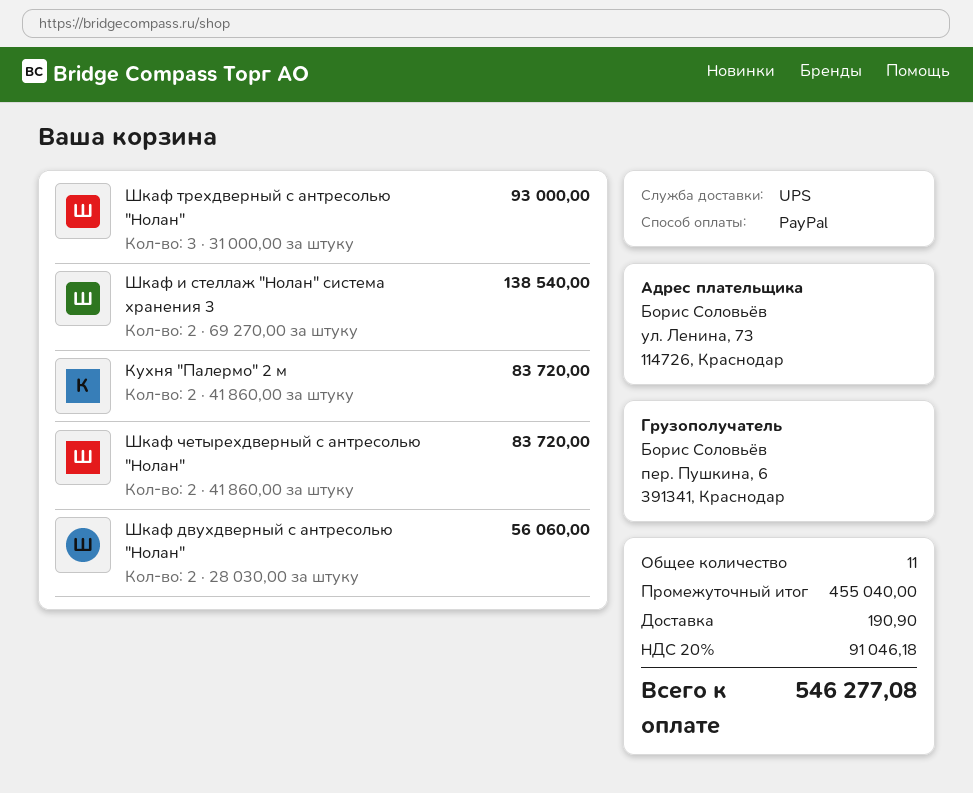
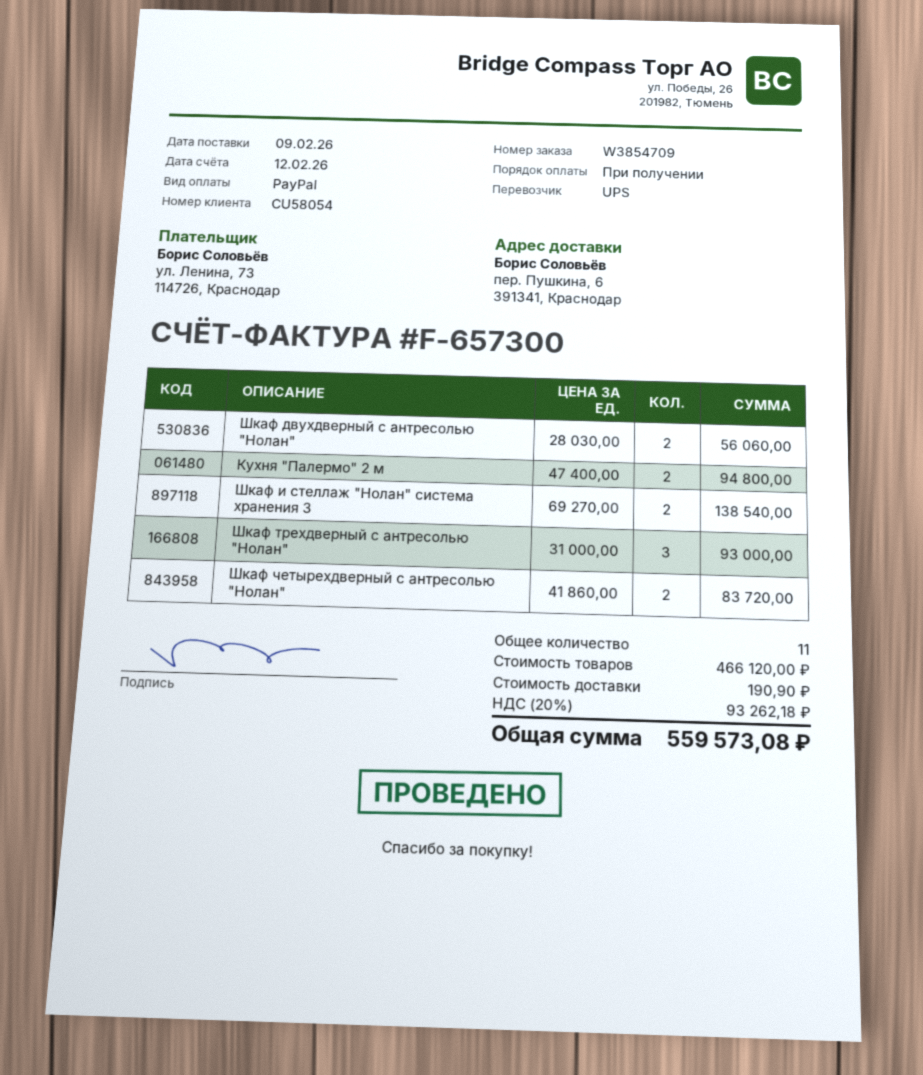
Кухня "Палермо" 2 м: 2 x 41860.00 = 83720.00 -> 2 x 47400.00 = 94800.00
subtotal: 455040.00 -> 466120.00
tax: 20% = 91046.18 -> 20% = 93262.18
total: 546277.08 -> 559573.08

